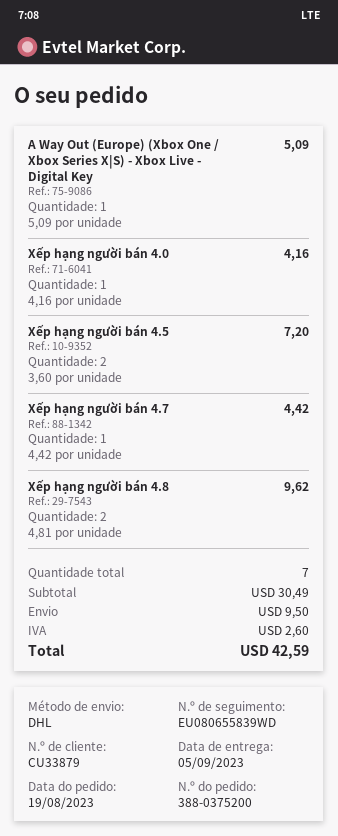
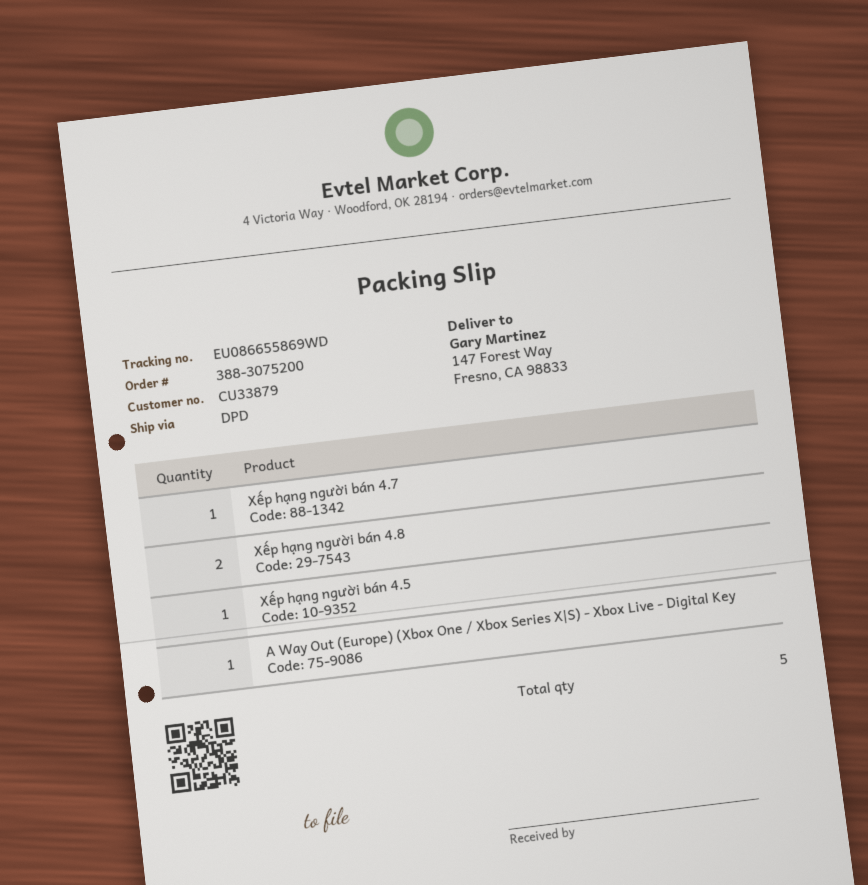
order number: 388-0375200 -> 388-3075200
shipping method: DHL -> DPD
tracking number: EU080655839WD -> EU086655869WD
Xếp hạng người bán 4.0: 1 -> none
Xếp hạng người bán 4.5: 2 -> 1
total quantity: 7 -> 5

